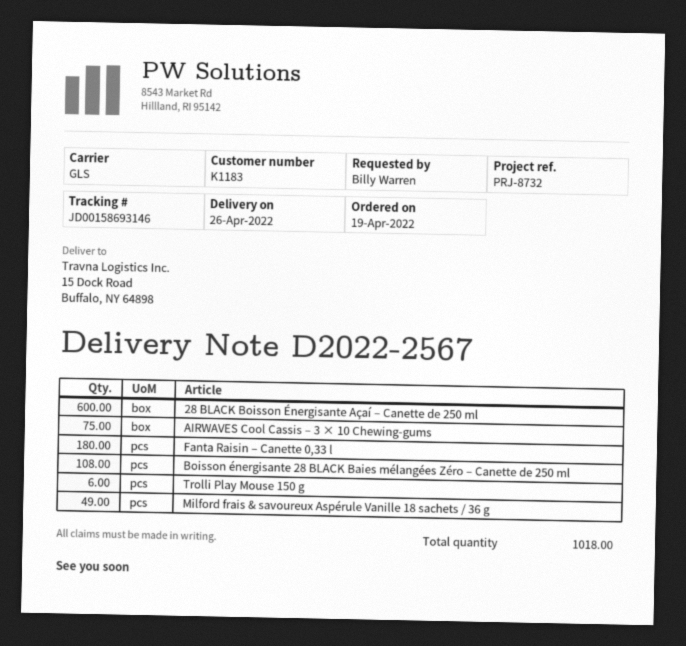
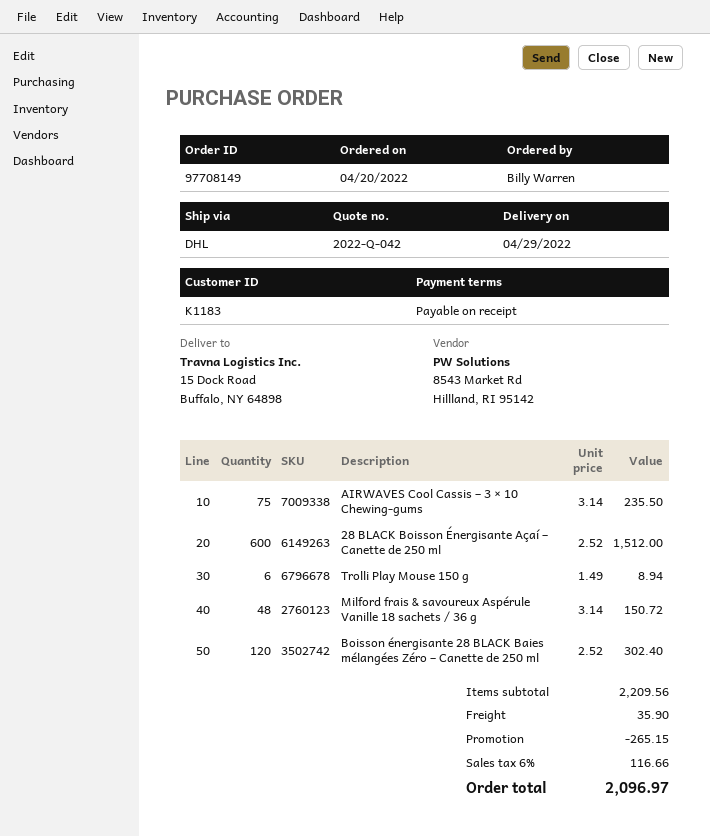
order date: 2022-04-19 -> 2022-04-20
delivery date: 2022-04-26 -> 2022-04-29
shipping method: GLS -> DHL
Fanta Raisin – Canette 0,33 l: 180 -> none
Boisson énergisante 28 BLACK Baies mélangées Zéro – Canette de 250 ml: 108 -> 120
Milford frais & savoureux Aspérule Vanille 18 sachets / 36 g: 49 -> 48

